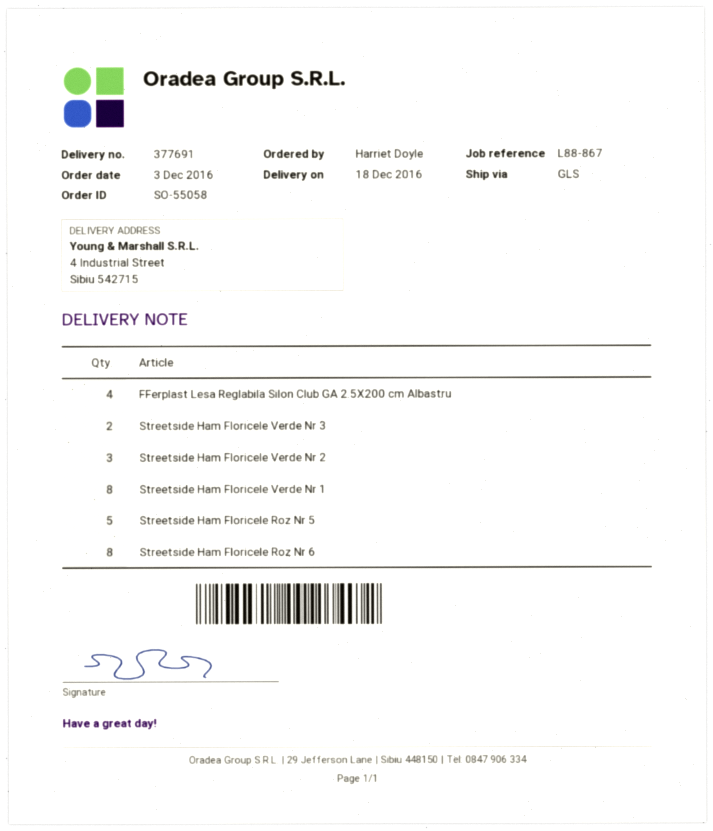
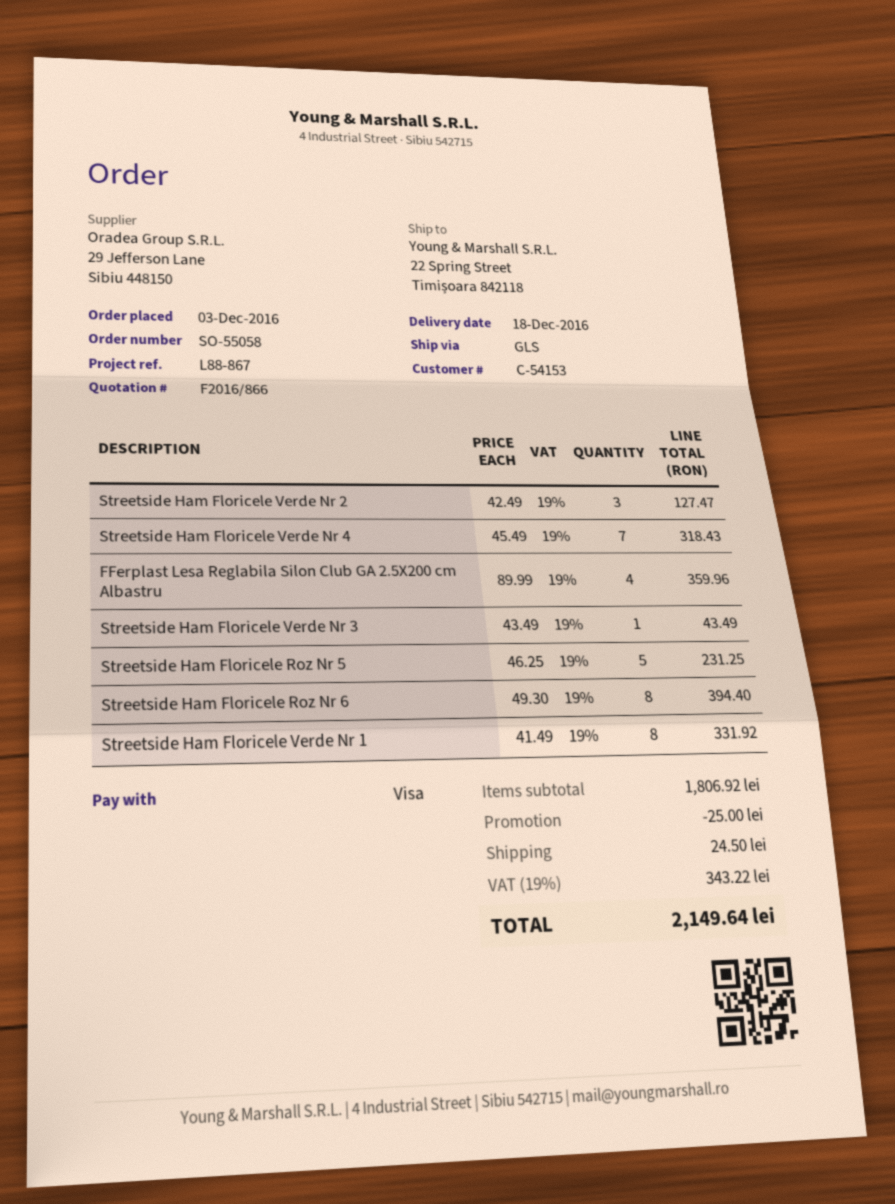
ship to: 4 Industrial Street, Sibiu 542715 -> 22 Spring Street, Timișoara 842118
Streetside Ham Floricele Verde Nr 3: 2 -> 1
Streetside Ham Floricele Verde Nr 4: none -> 7

